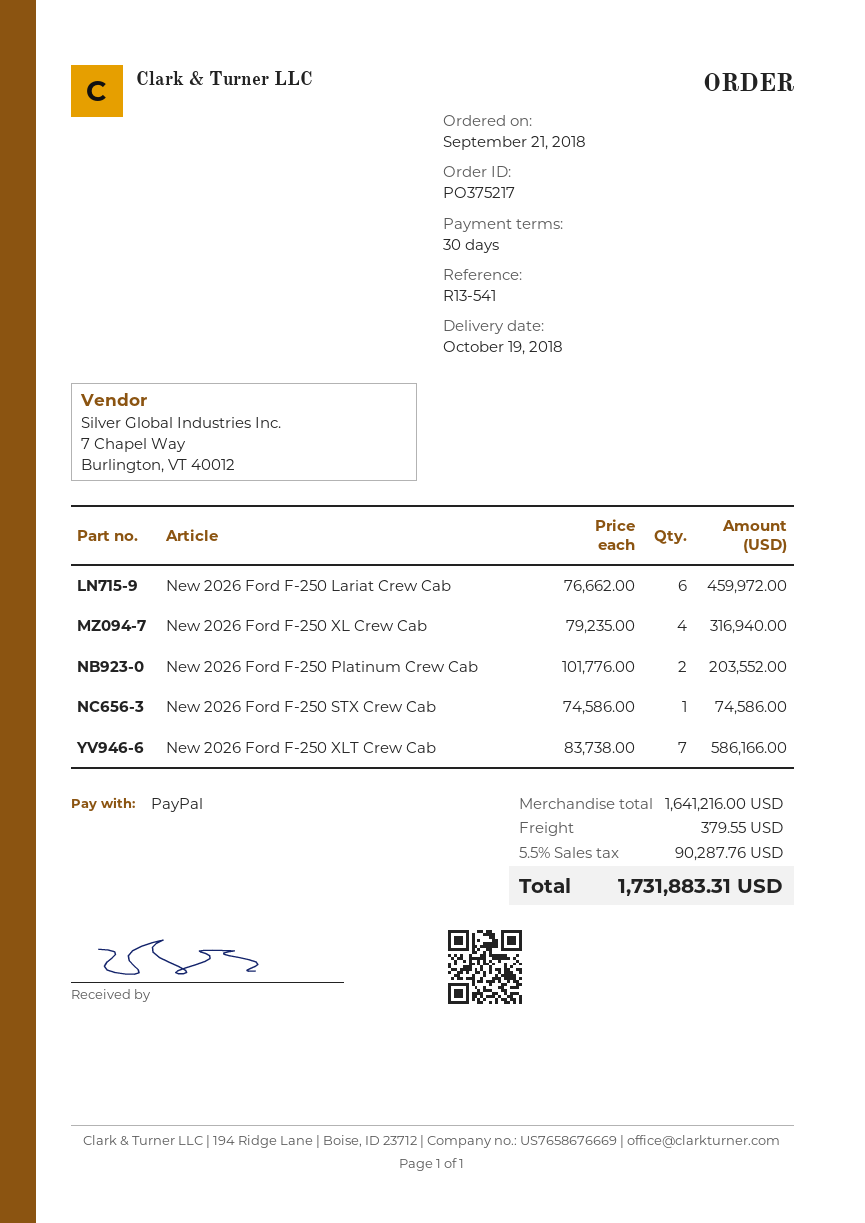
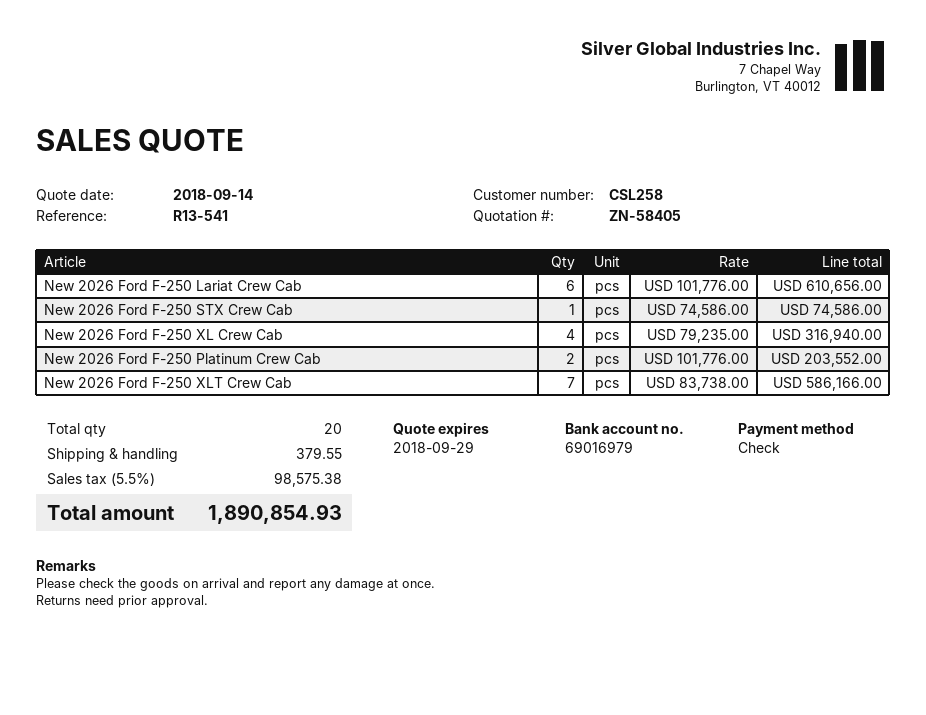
payment method: PayPal -> cheque
New 2026 Ford F-250 Lariat Crew Cab: 6 x 76662.00 = 459972.00 -> 6 x 101776.00 = 610656.00
tax: 5.5% = 90287.76 -> 5.5% = 98575.38
total: 1731883.31 -> 1890854.93

